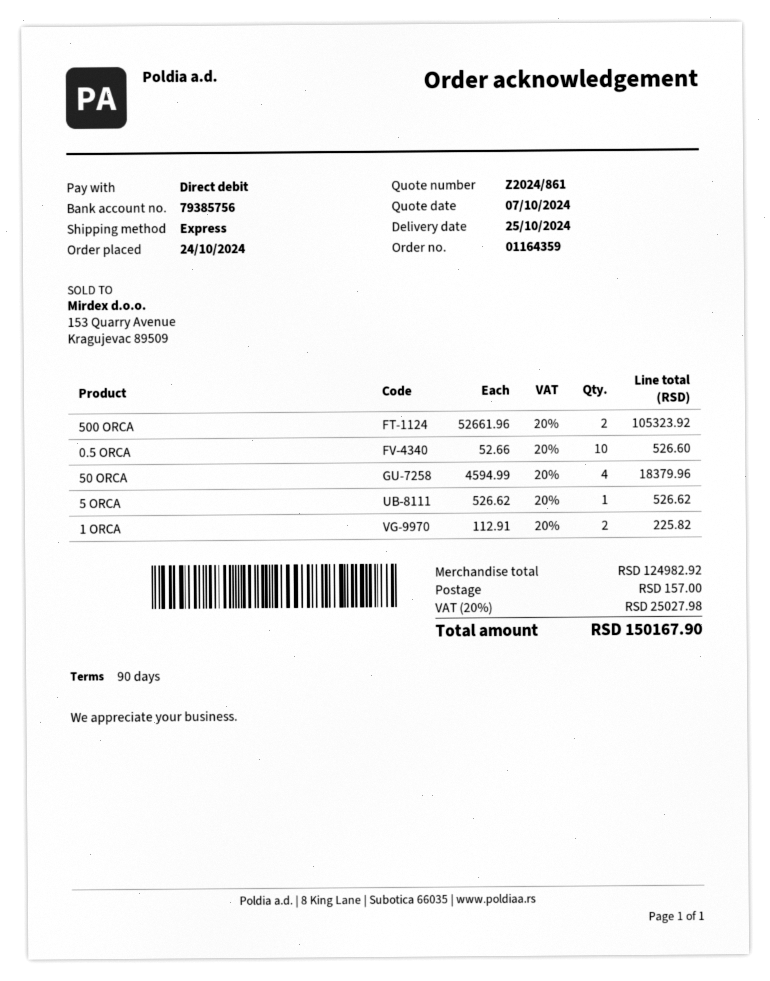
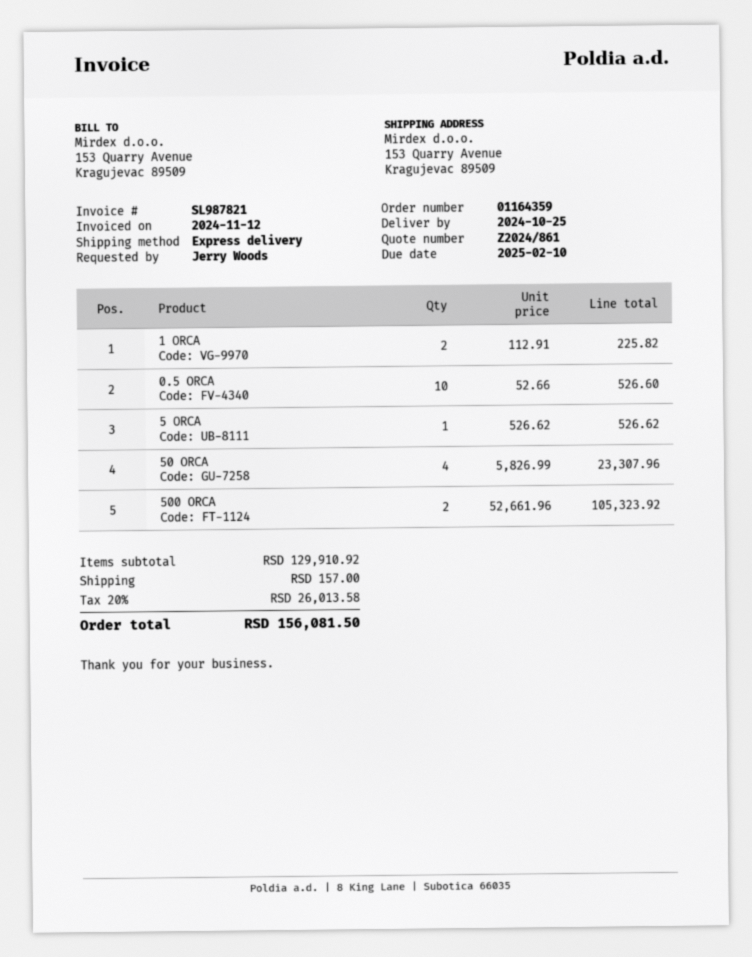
50 ORCA: 4 x 4594.99 = 18379.96 -> 4 x 5826.99 = 23307.96
subtotal: 124982.92 -> 129910.92
tax: 20% = 25027.98 -> 20% = 26013.58
total: 150167.90 -> 156081.50

